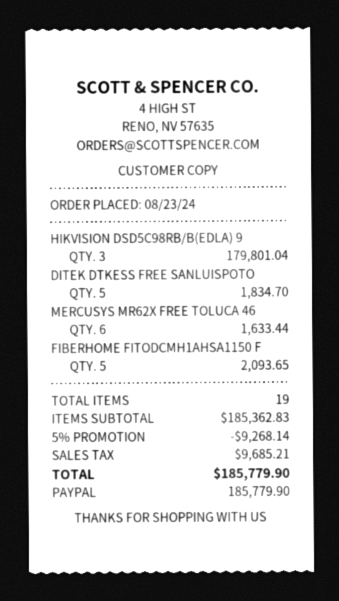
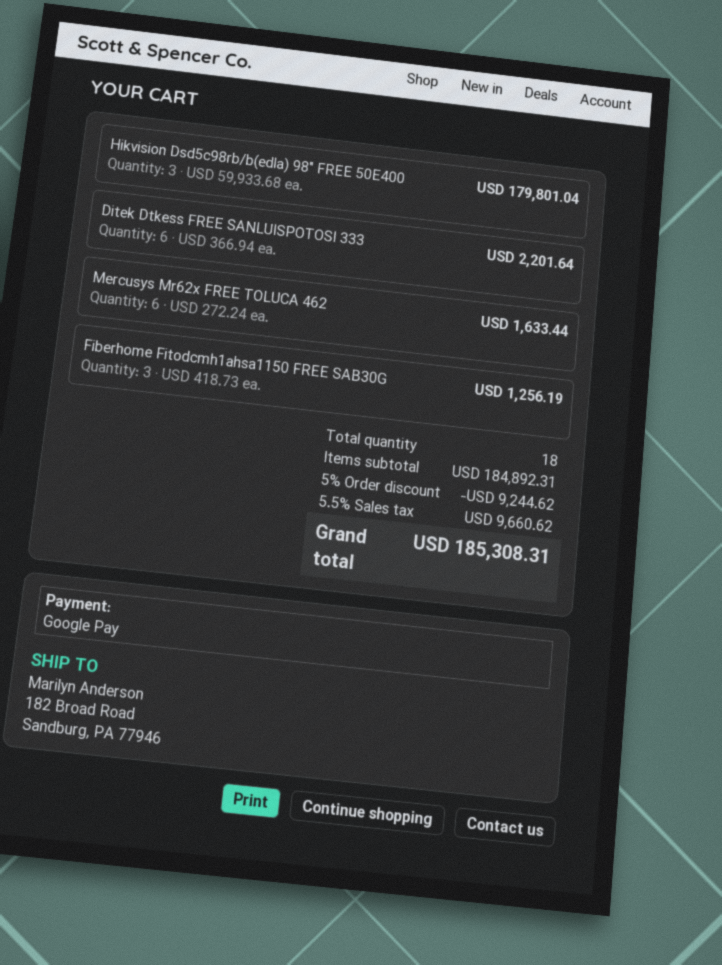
payment method: PayPal -> Google Pay
DITEK DTKESS FREE SANLUISPOTO: 5 for 1834.70 -> 6 for 2201.64
FIBERHOME FITODCMH1AHSA1150 F: 5 for 2093.65 -> 3 for 1256.19
total quantity: 19 -> 18
subtotal: 185362.83 -> 184892.31
discount: 5% = 9268.14 -> 5% = 9244.62
tax: 9685.21 -> 9660.62
total: 185779.90 -> 185308.31

